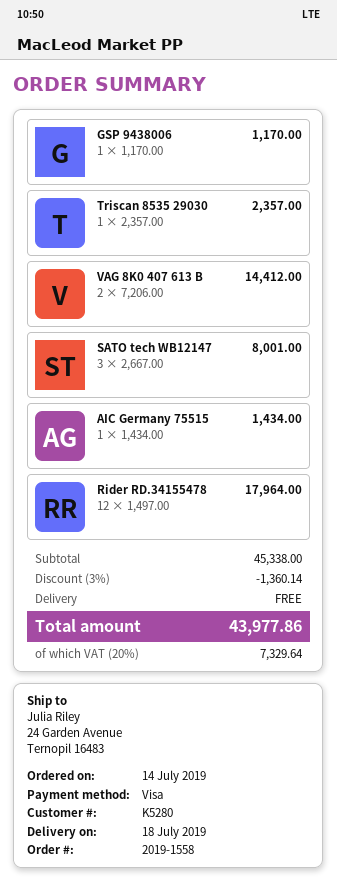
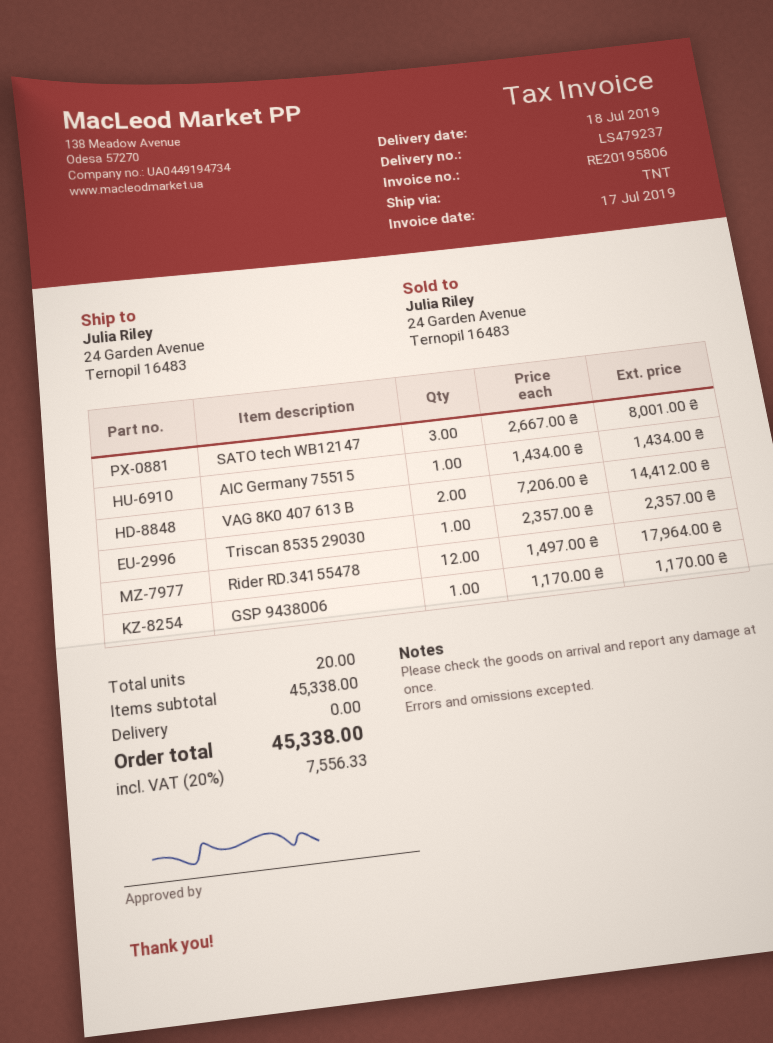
discount: 3% = 1360.14 -> none
tax: 20% = 7329.64 -> 20% = 7556.33
total: 43977.86 -> 45338.00

